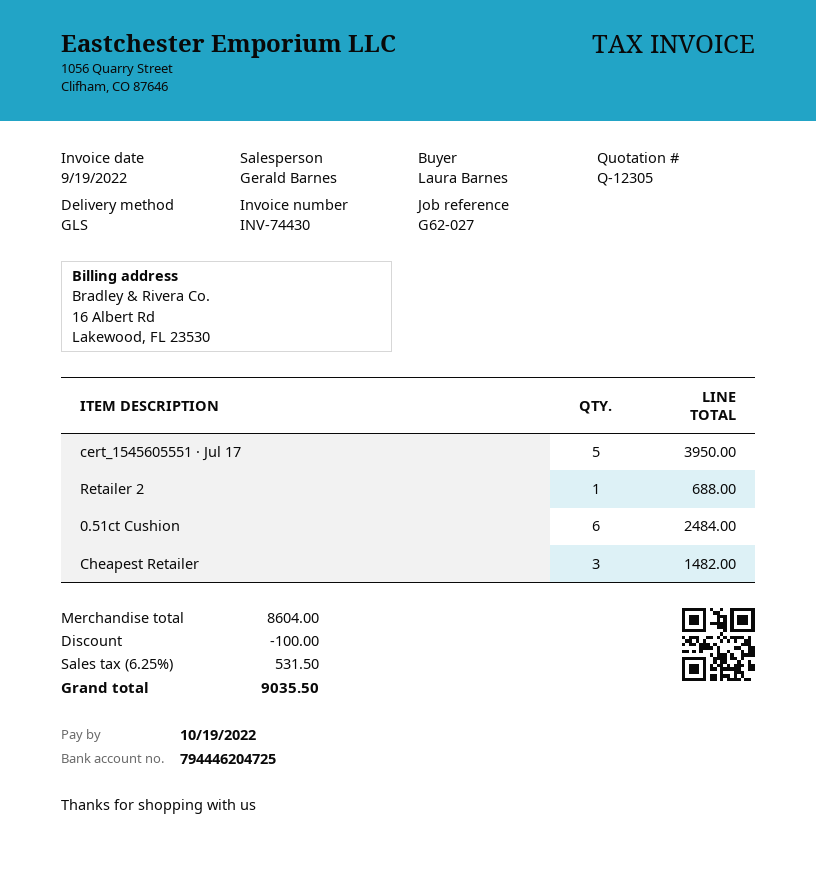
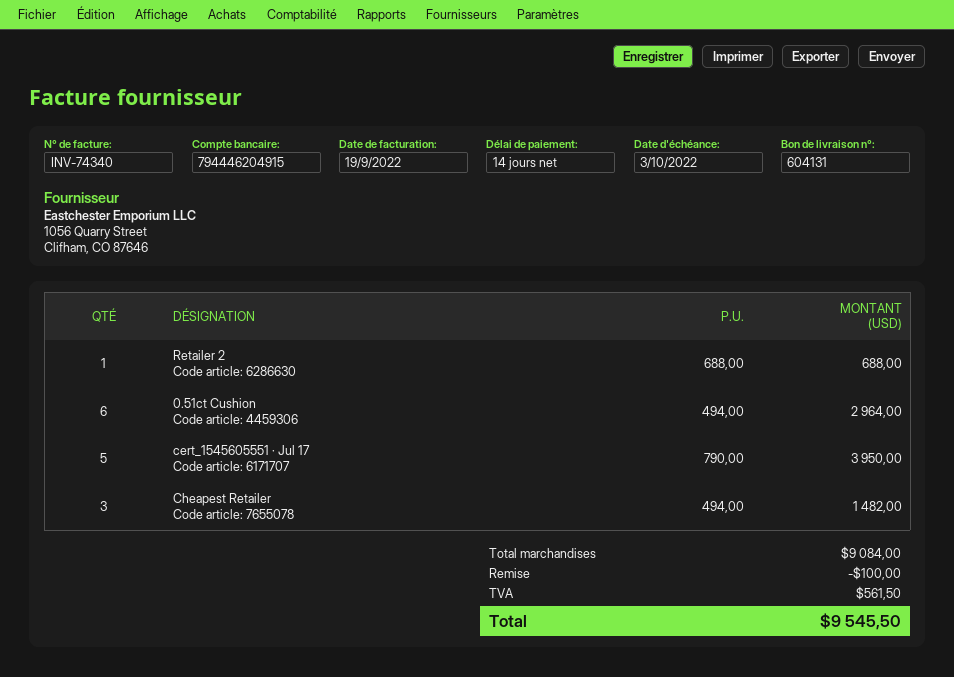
invoice number: INV-74430 -> INV-74340
due date: 2022-10-19 -> 2022-10-03
bank account: 794446204725 -> 794446204915
0.51ct Cushion: 6 for 2484.00 -> 6 for 2964.00
subtotal: 8604.00 -> 9084.00
tax: 531.50 -> 561.50
total: 9035.50 -> 9545.50

